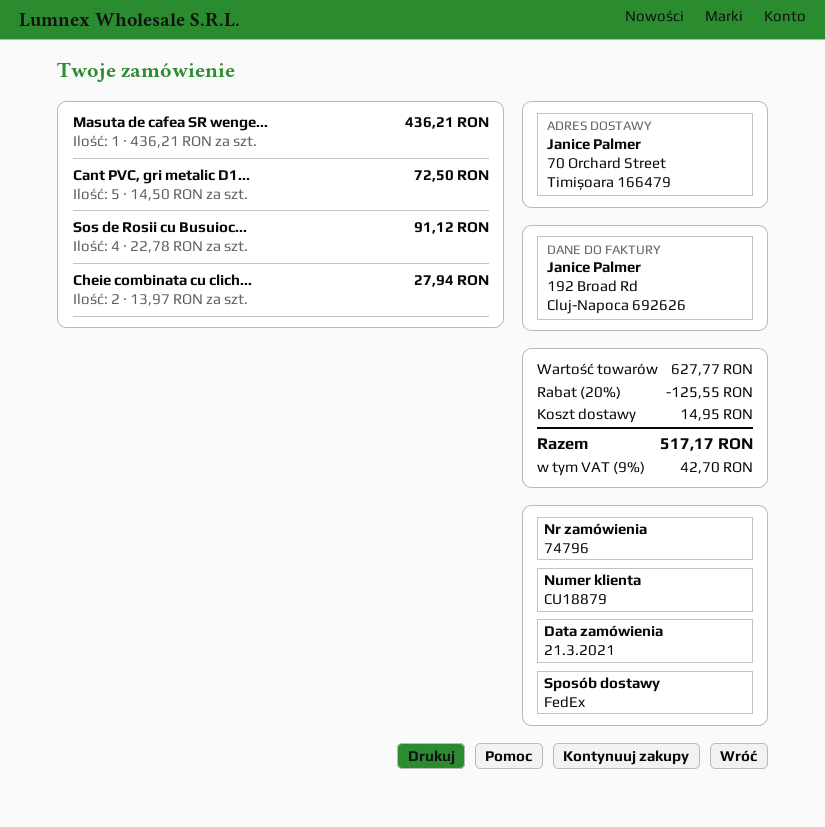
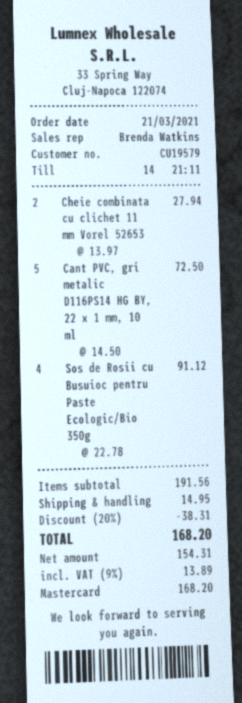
customer number: CU18879 -> CU19579
Masuta de cafea SR wenge...: 1 x 436.21 = 436.21 -> none
subtotal: 627.77 -> 191.56
discount: 20% = 125.55 -> 20% = 38.31
tax: 9% = 42.70 -> 9% = 13.89
total: 517.17 -> 168.20

